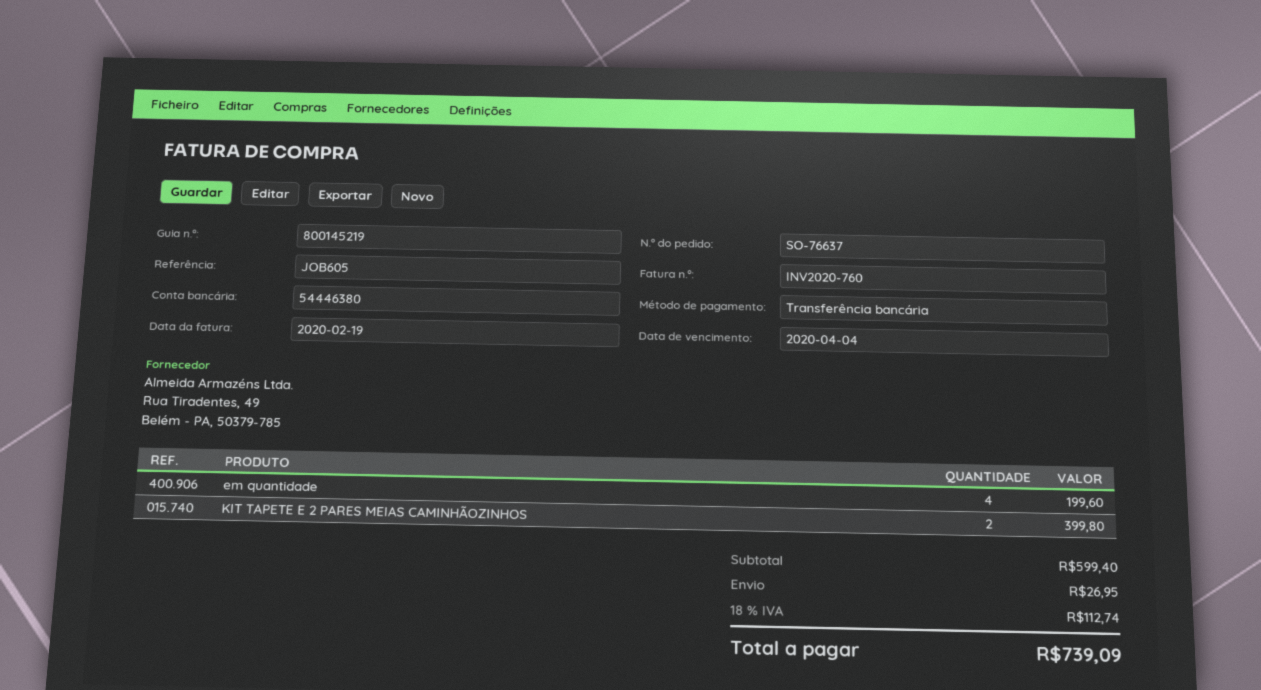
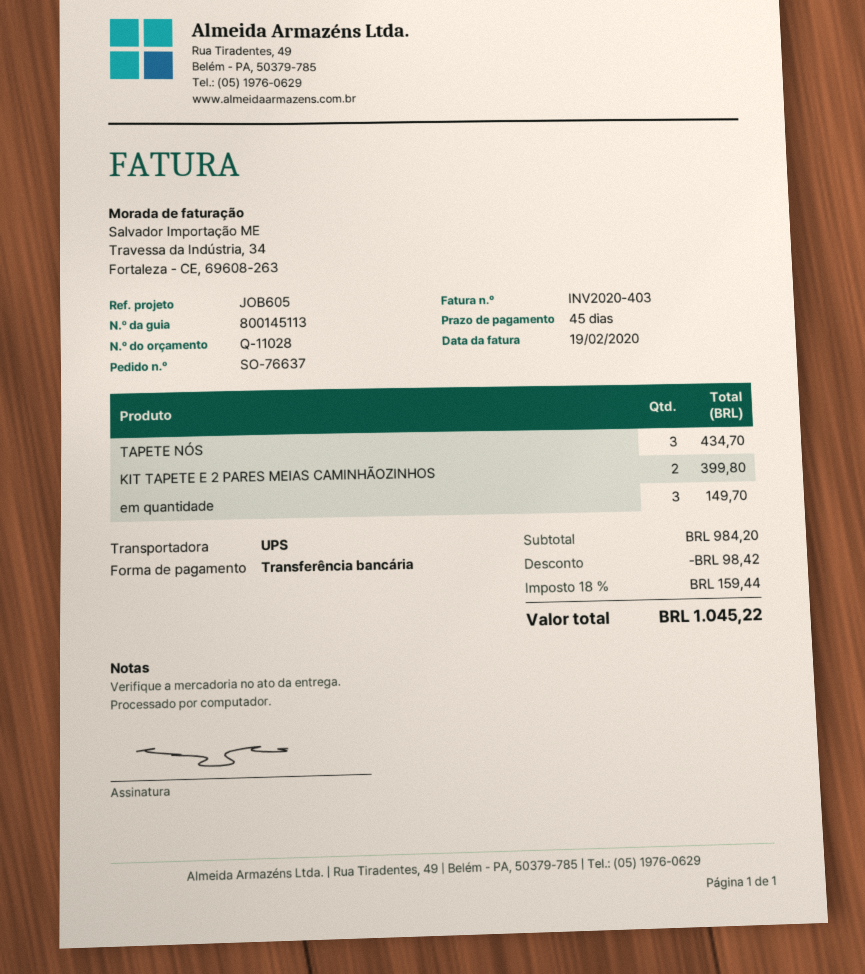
delivery note number: 800145219 -> 800145113
invoice number: INV2020-760 -> INV2020-403
em quantidade: 4 for 199.60 -> 3 for 149.70
TAPETE NÓS: none -> 3 for 434.70
subtotal: 599.40 -> 984.20
discount: none -> 98.42
shipping: 26.95 -> none
tax: 18% = 112.74 -> 18% = 159.44
total: 739.09 -> 1045.22

